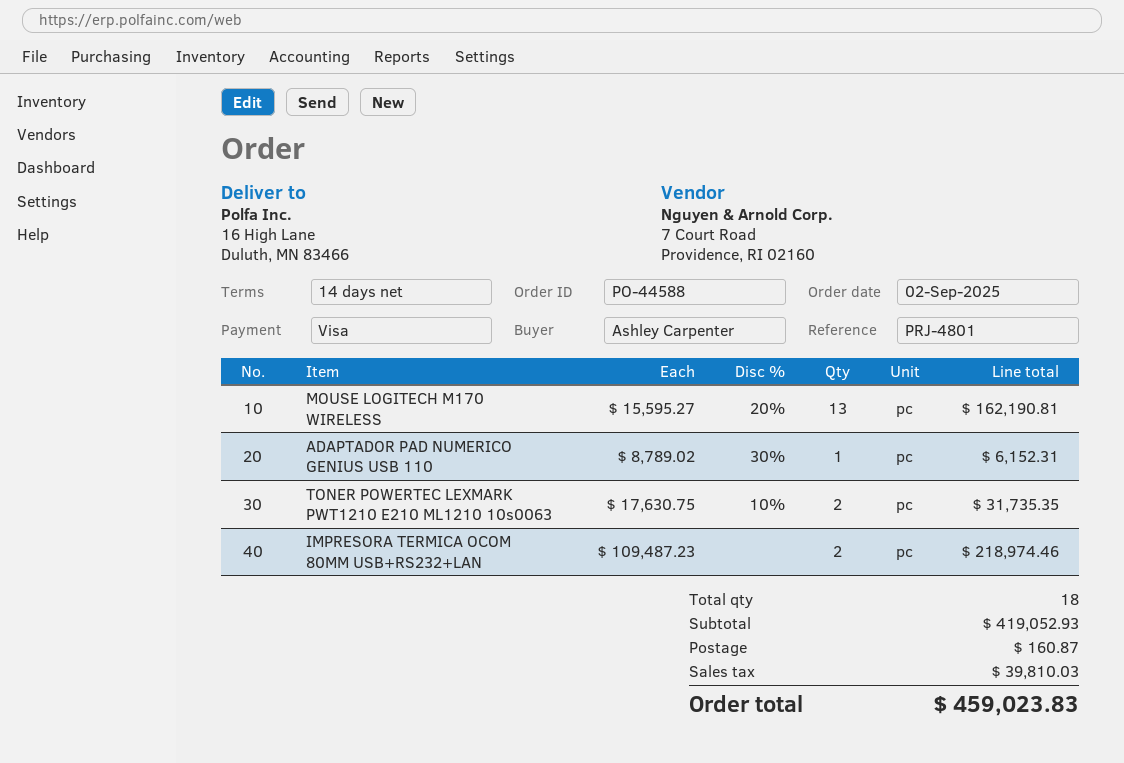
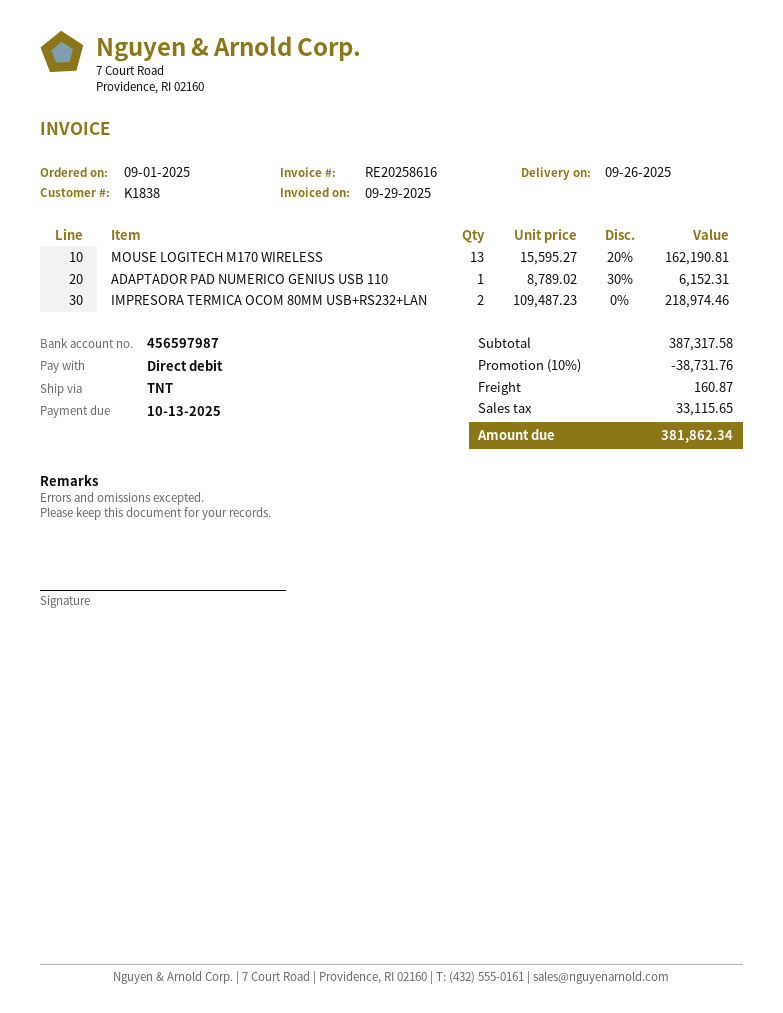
order date: 2025-09-02 -> 2025-09-01
payment method: Visa -> direct debit
TONER POWERTEC LEXMARK PWT1210 E210 ML1210 10s0063: 2 x 17630.75 - 10% = 31735.35 -> none
subtotal: 419052.93 -> 387317.58
discount: none -> 10% = 38731.76
tax: 39810.03 -> 33115.65
total: 459023.83 -> 381862.34

